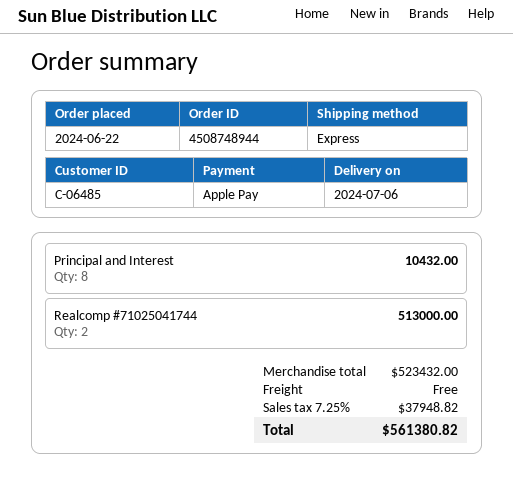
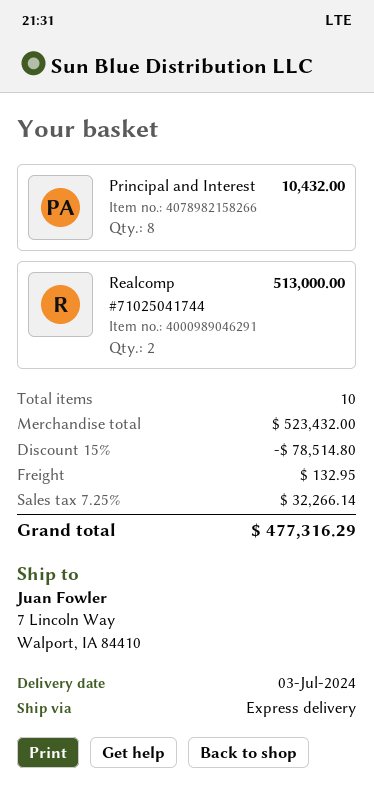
delivery date: 2024-07-06 -> 2024-07-03
discount: none -> 15% = 78514.80
shipping: 0.00 -> 132.95
tax: 7.25% = 37948.82 -> 7.25% = 32266.14
total: 561380.82 -> 477316.29

